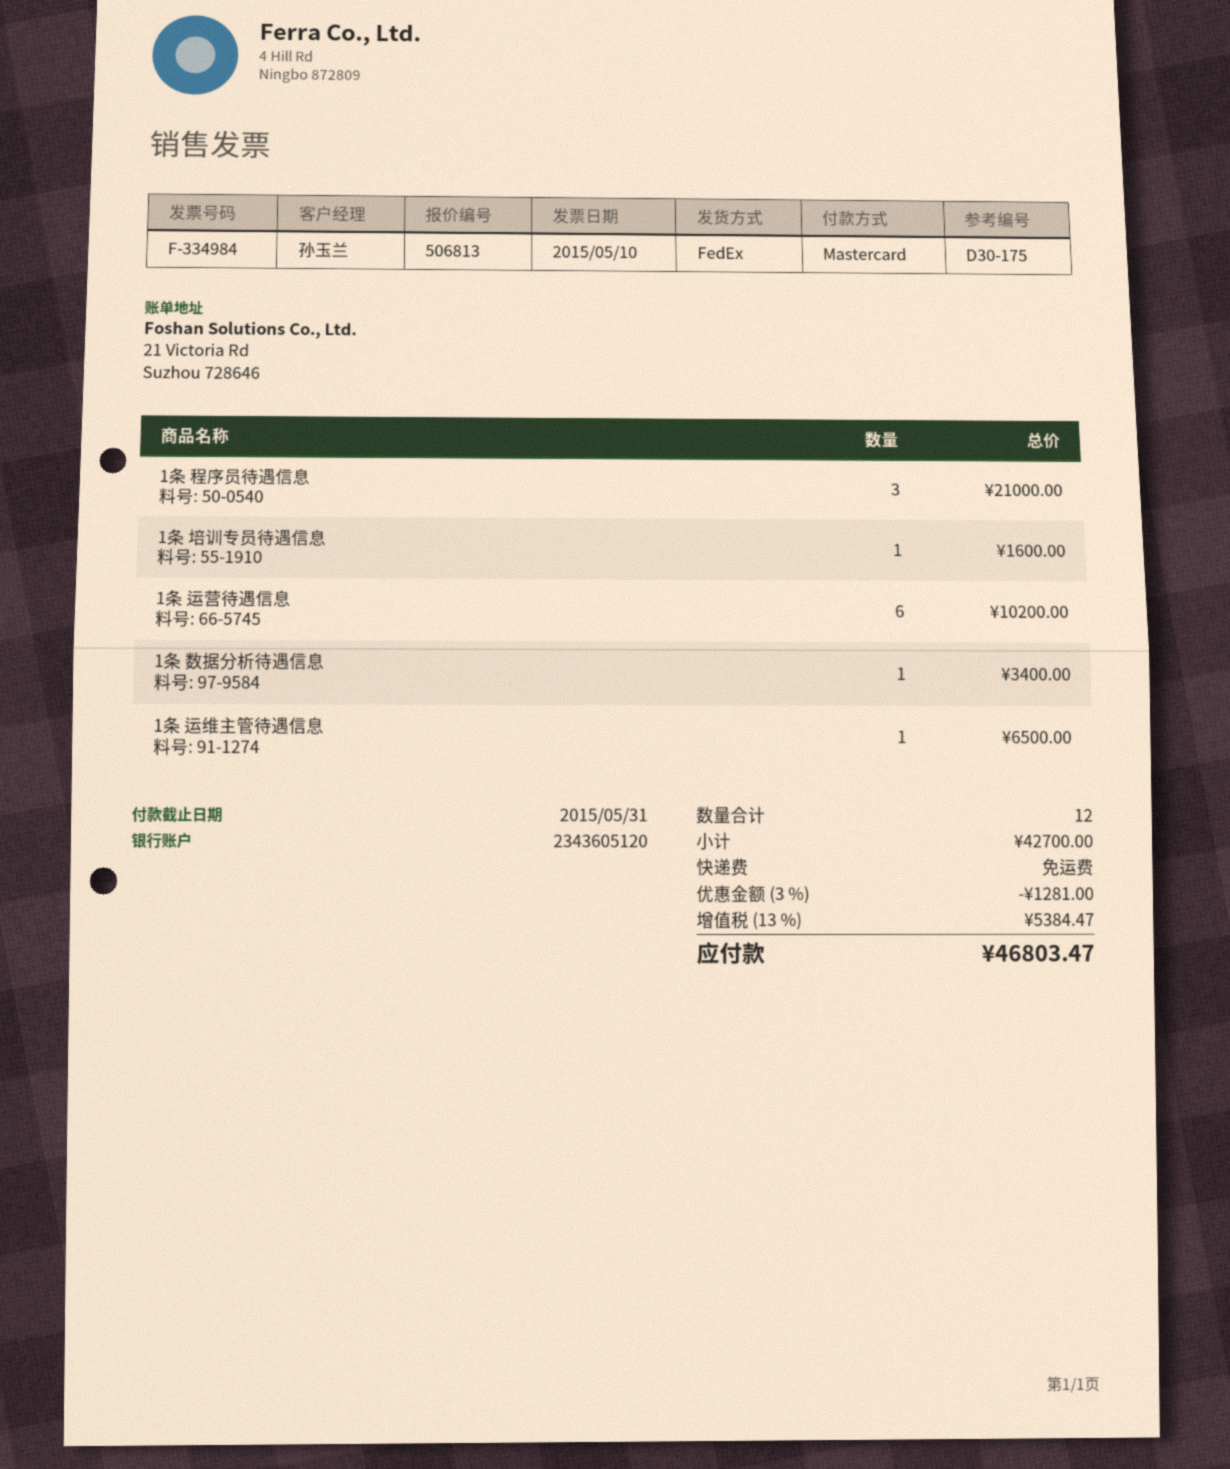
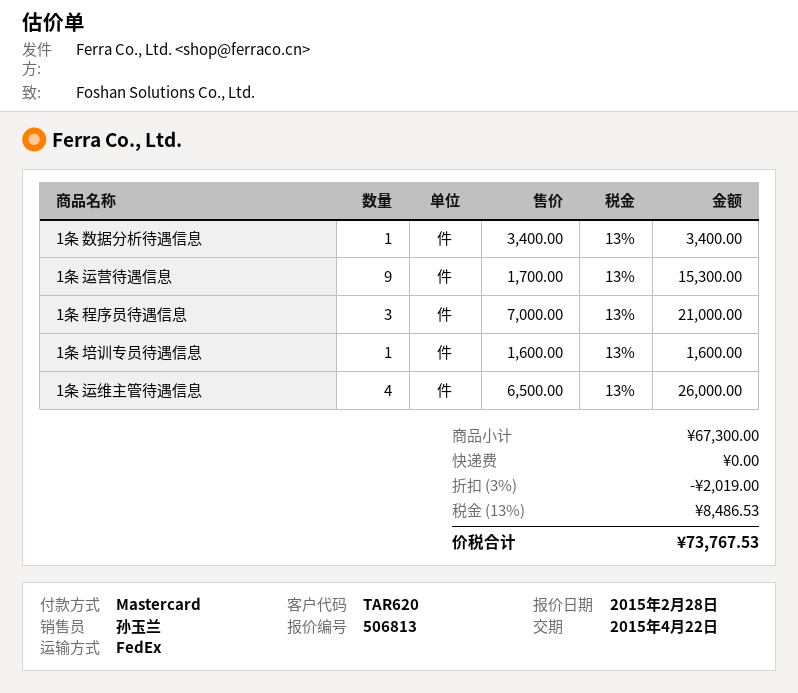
1条 运营待遇信息: 6 for 10200.00 -> 9 for 15300.00
1条 运维主管待遇信息: 1 for 6500.00 -> 4 for 26000.00
subtotal: 42700.00 -> 67300.00
discount: 3% = 1281.00 -> 3% = 2019.00
tax: 13% = 5384.47 -> 13% = 8486.53
total: 46803.47 -> 73767.53

